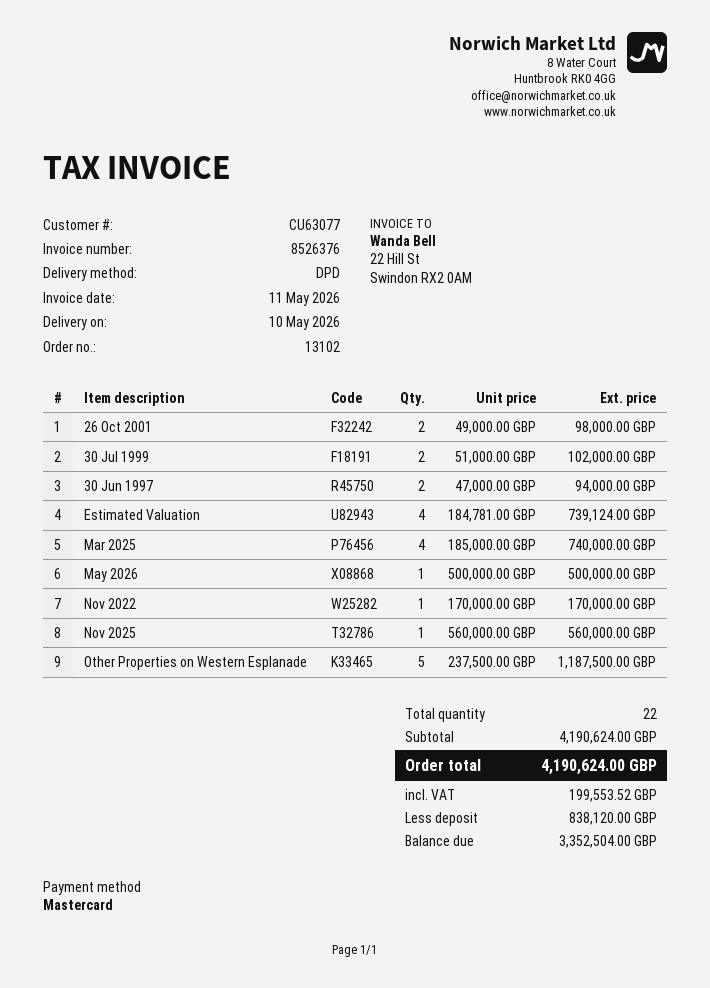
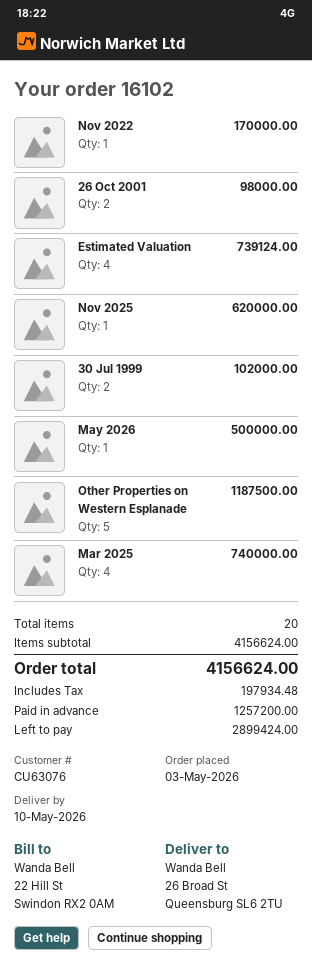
order number: 13102 -> 16102
customer number: CU63077 -> CU63076
30 Jun 1997: 2 for 94000.00 -> none
Nov 2025: 1 for 560000.00 -> 1 for 620000.00
total quantity: 22 -> 20
subtotal: 4190624.00 -> 4156624.00
tax: 199553.52 -> 197934.48
total: 4190624.00 -> 4156624.00
deposit: 838120.00 -> 1257200.00
balance: 3352504.00 -> 2899424.00

